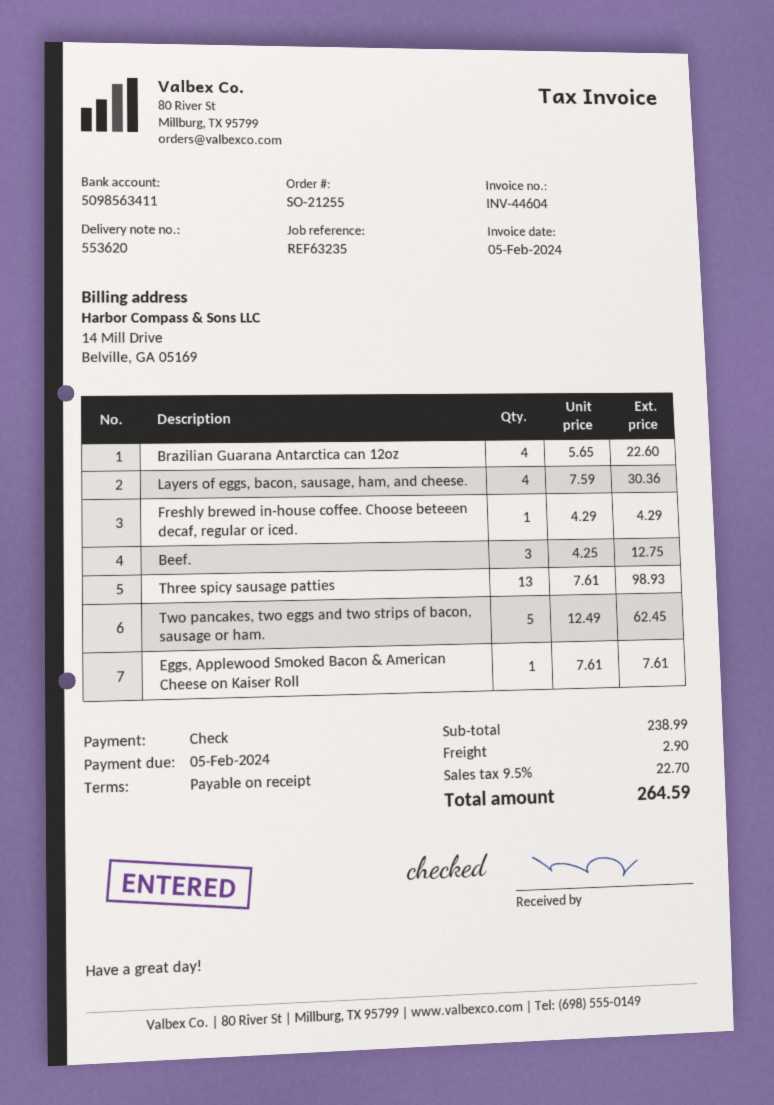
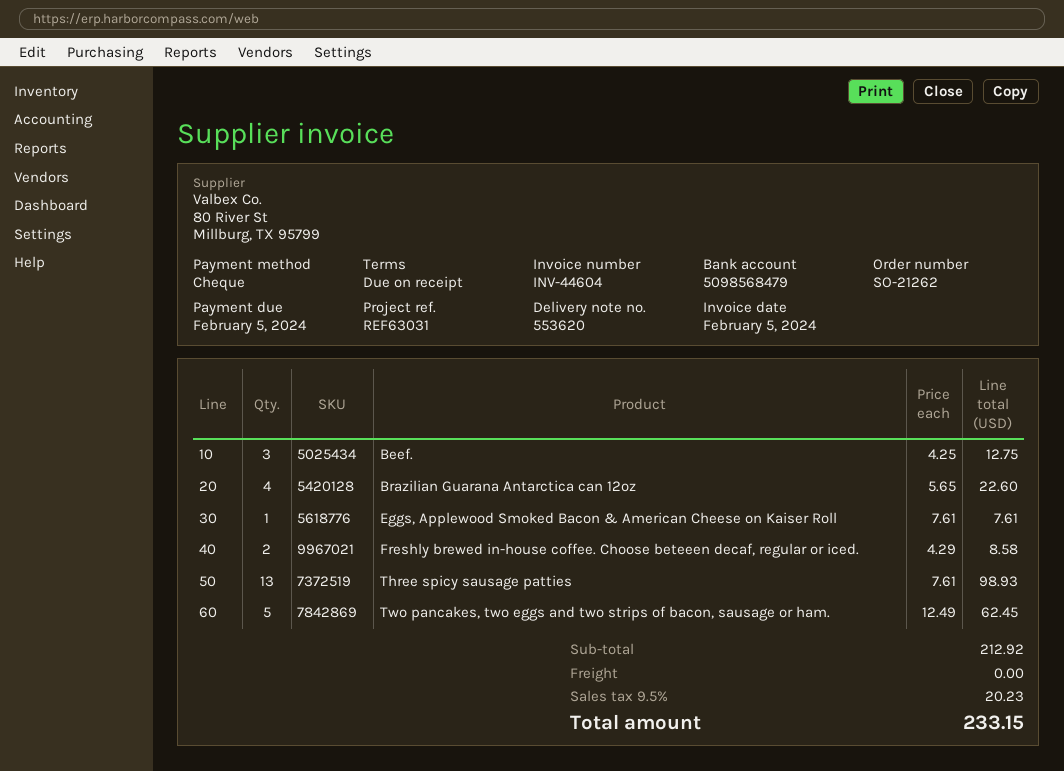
order number: SO-21255 -> SO-21262
reference: REF63235 -> REF63031
bank account: 5098563411 -> 5098568479
Layers of eggs, bacon, sausage, ham, and cheese.: 4 x 7.59 = 30.36 -> none
Freshly brewed in-house coffee. Choose beteeen decaf, regular or iced.: 1 x 4.29 = 4.29 -> 2 x 4.29 = 8.58
subtotal: 238.99 -> 212.92
shipping: 2.90 -> 0.00
tax: 9.5% = 22.70 -> 9.5% = 20.23
total: 264.59 -> 233.15

